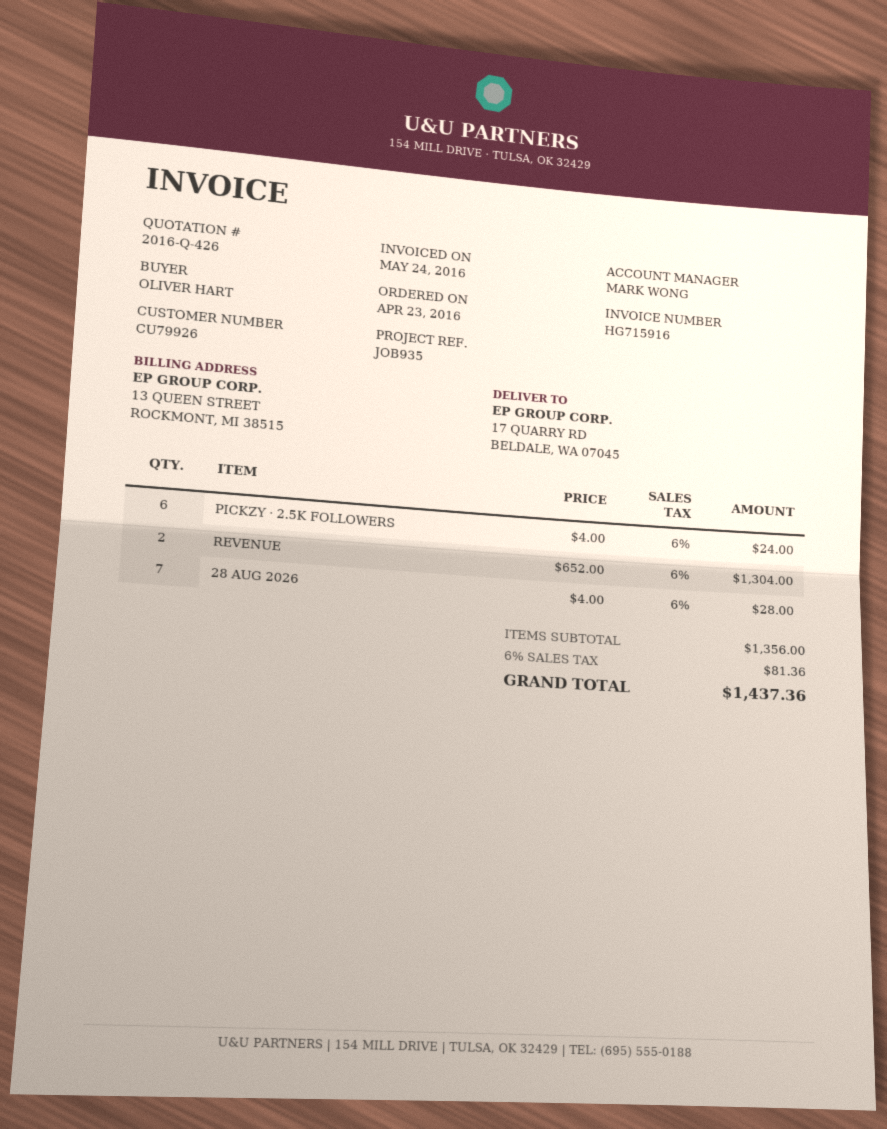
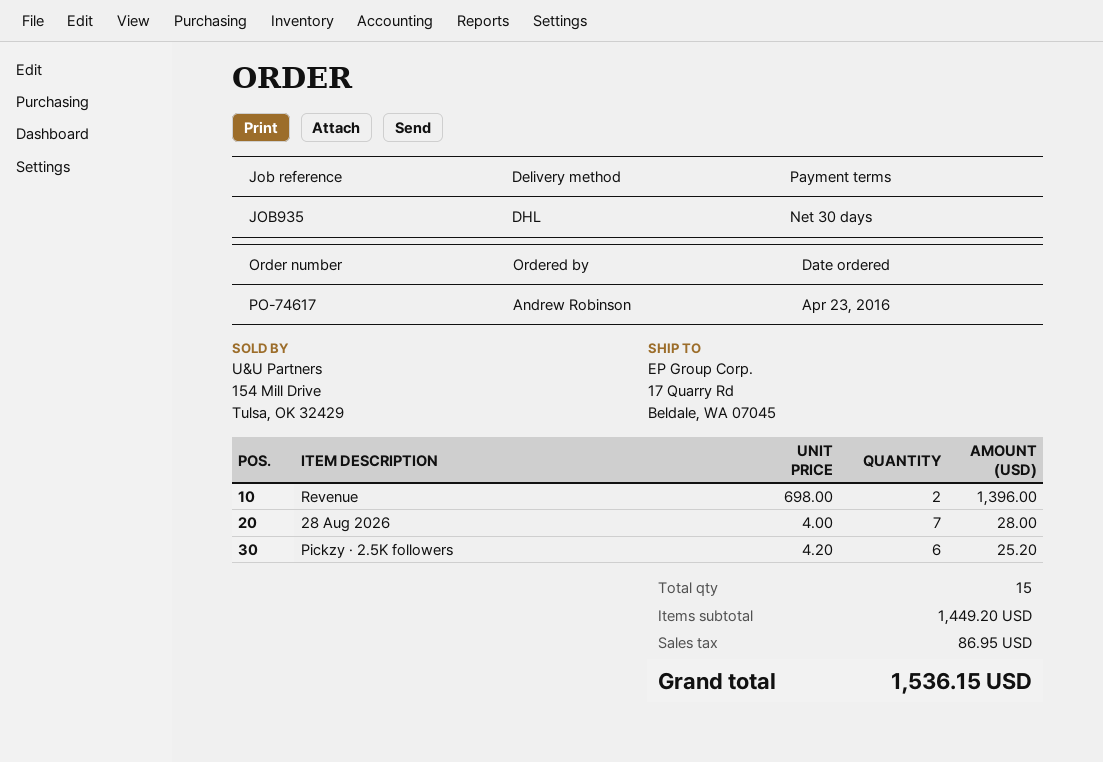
ordered by: OLIVER HART -> Andrew Robinson
PICKZY · 2.5K FOLLOWERS: 6 x 4.00 = 24.00 -> 6 x 4.20 = 25.20
REVENUE: 2 x 652.00 = 1304.00 -> 2 x 698.00 = 1396.00
subtotal: 1356.00 -> 1449.20
tax: 81.36 -> 86.95
total: 1437.36 -> 1536.15

